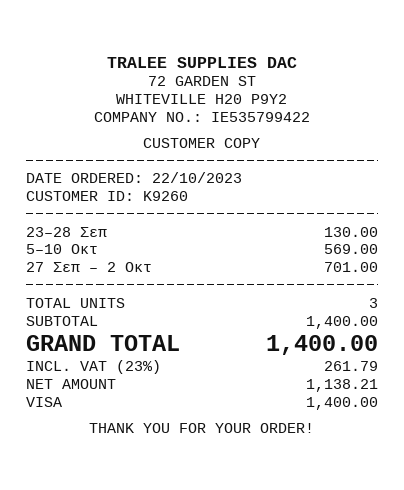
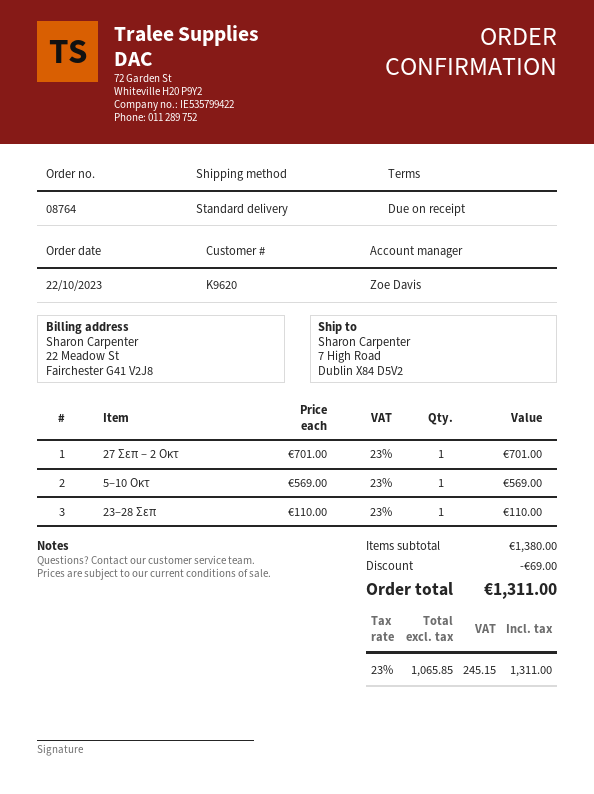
customer number: K9260 -> K9620
23–28 Σεπ: 1 x 130.00 = 130.00 -> 1 x 110.00 = 110.00
subtotal: 1400.00 -> 1380.00
discount: none -> 69.00
net: 1138.21 -> 1065.85
tax: 23% = 261.79 -> 23% = 245.15
total: 1400.00 -> 1311.00

